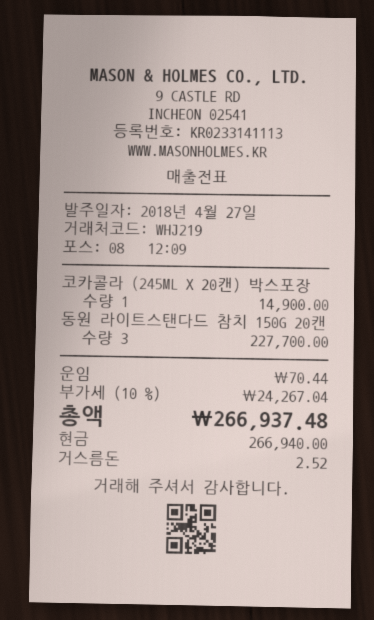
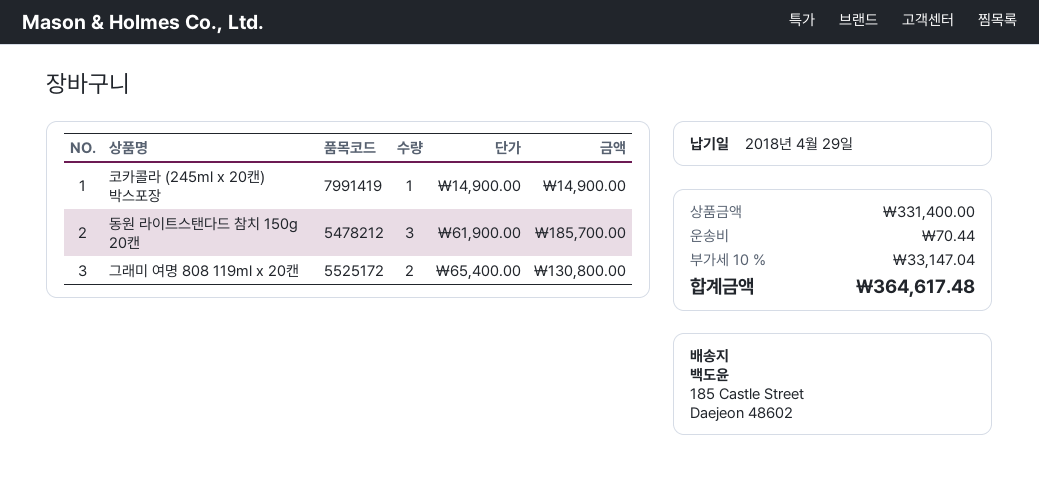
동원 라이트스탠다드 참치 150G 20캔: 3 for 227700.00 -> 3 for 185700.00
그래미 여명 808 119ml x 20캔: none -> 2 for 130800.00
tax: 10% = 24267.04 -> 10% = 33147.04
total: 266937.48 -> 364617.48

